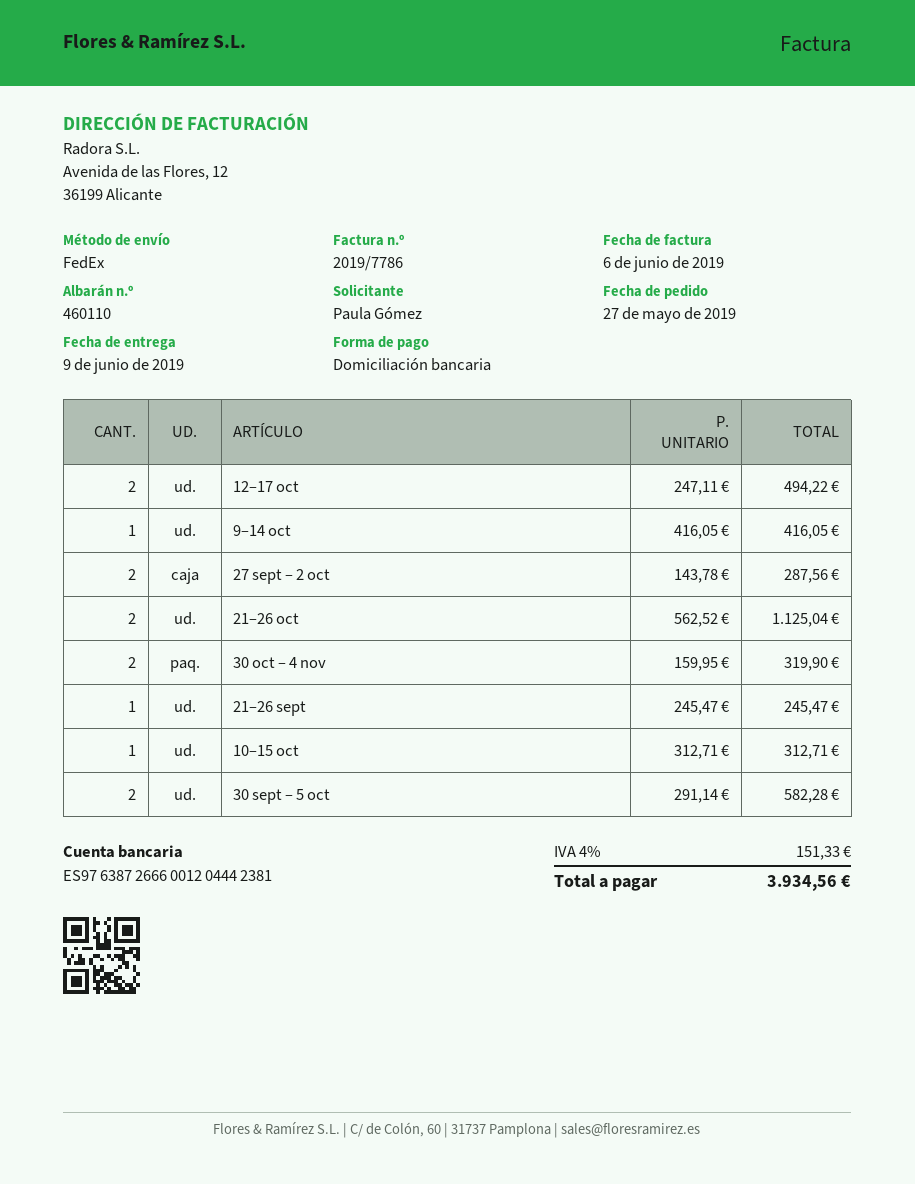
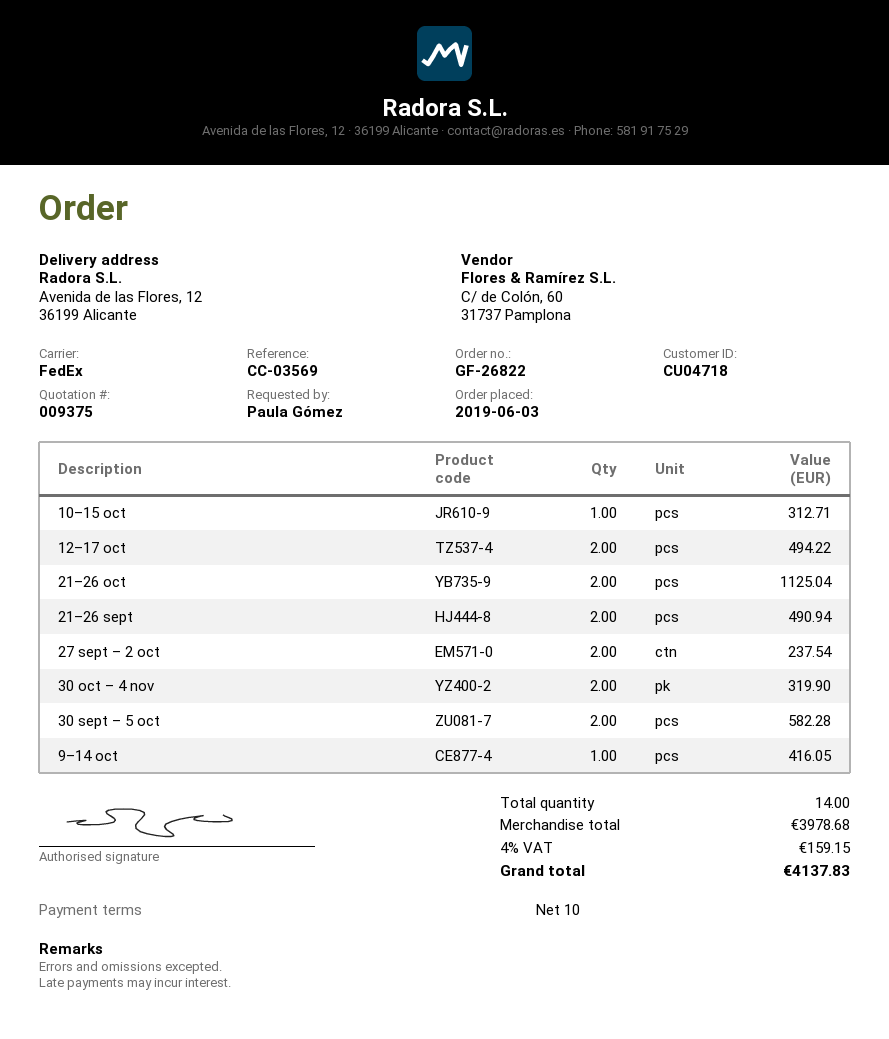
order date: 2019-05-27 -> 2019-06-03
27 sept – 2 oct: 2 for 287.56 -> 2 for 237.54
21–26 sept: 1 for 245.47 -> 2 for 490.94
tax: 4% = 151.33 -> 4% = 159.15
total: 3934.56 -> 4137.83

